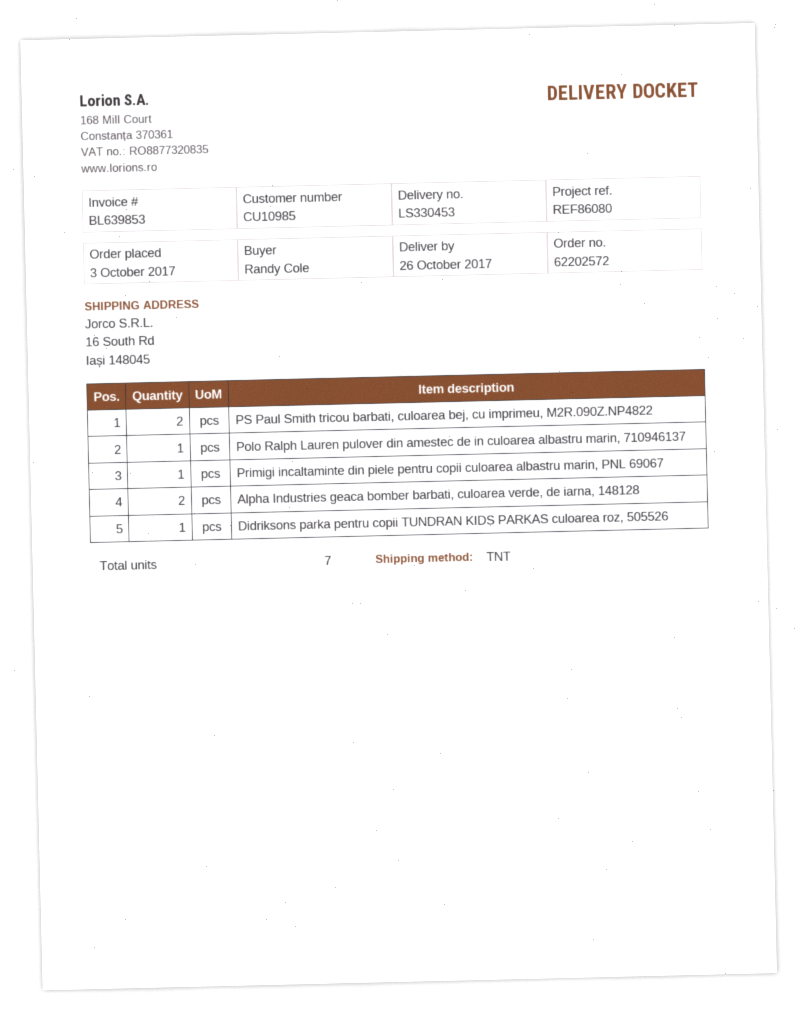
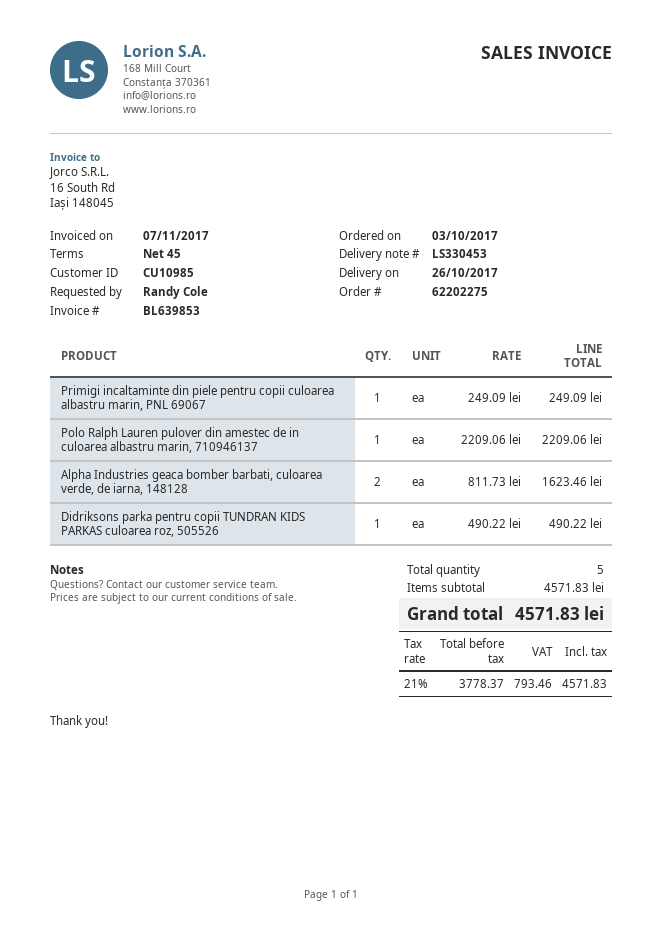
order number: 62202572 -> 62202275
PS Paul Smith tricou barbati, culoarea bej, cu imprimeu, M2R.090Z.NP4822: 2 -> none
total quantity: 7 -> 5

